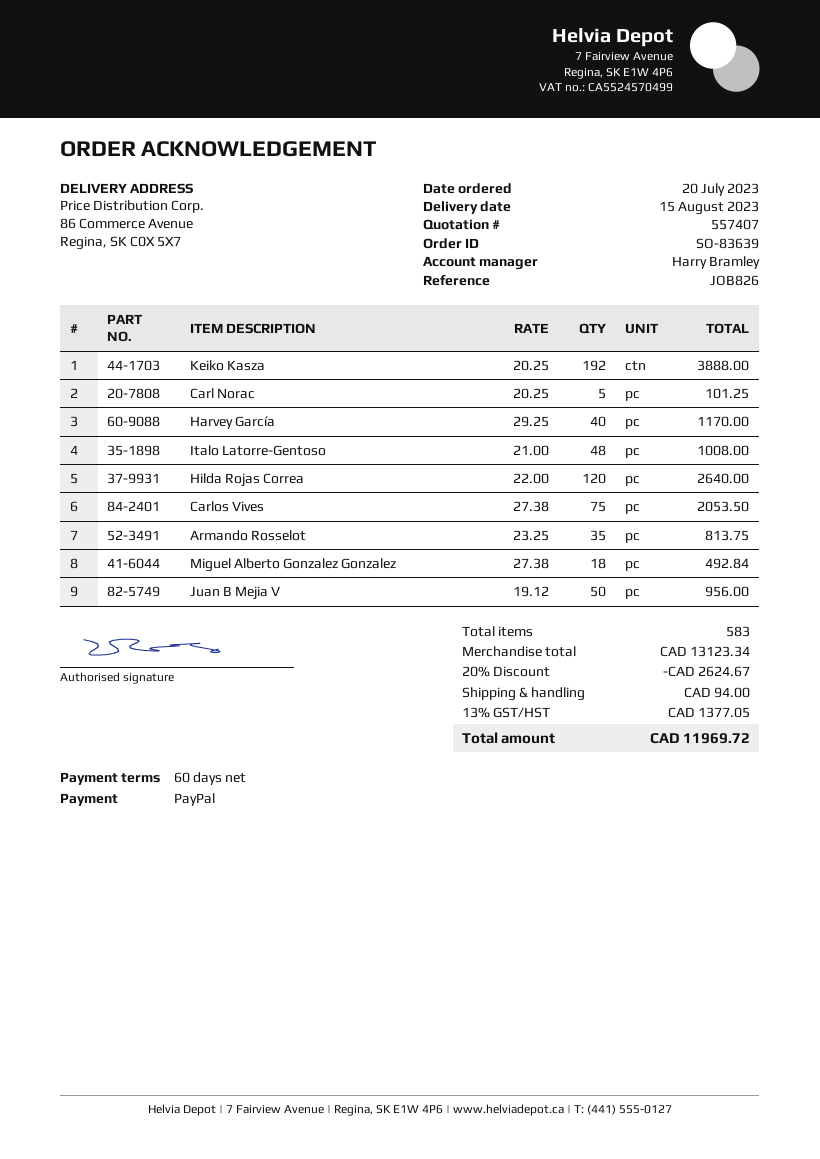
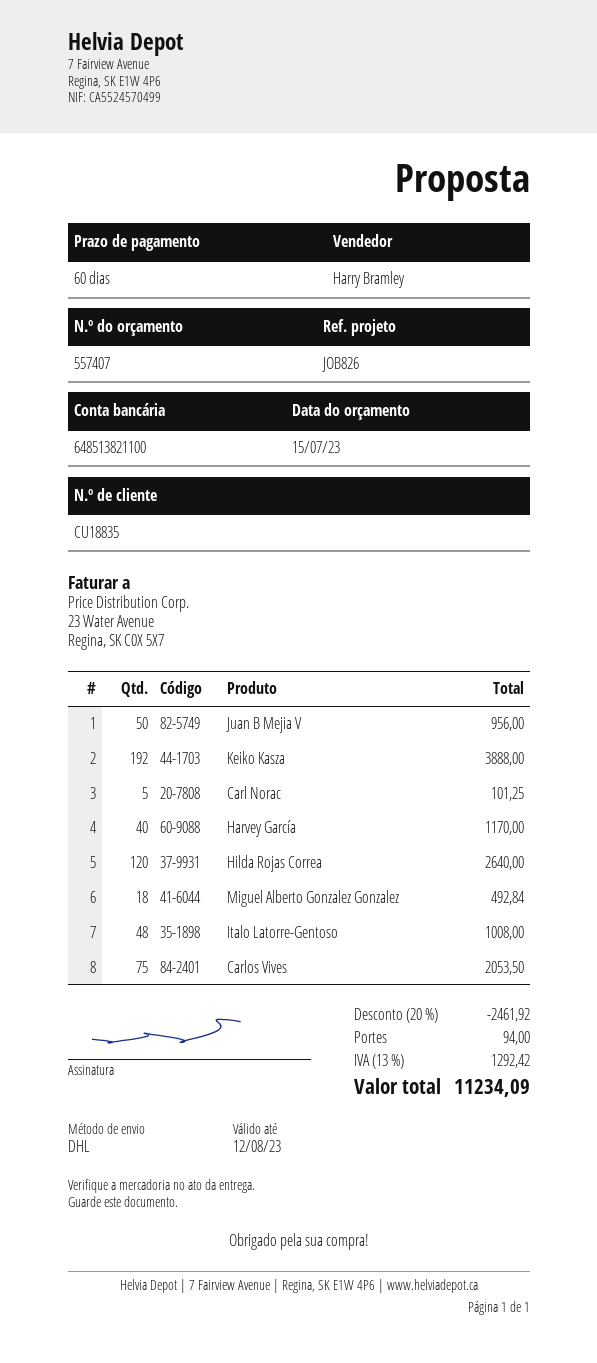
Armando Rosselot: 35 for 813.75 -> none
discount: 20% = 2624.67 -> 20% = 2461.92
tax: 13% = 1377.05 -> 13% = 1292.42
total: 11969.72 -> 11234.09

